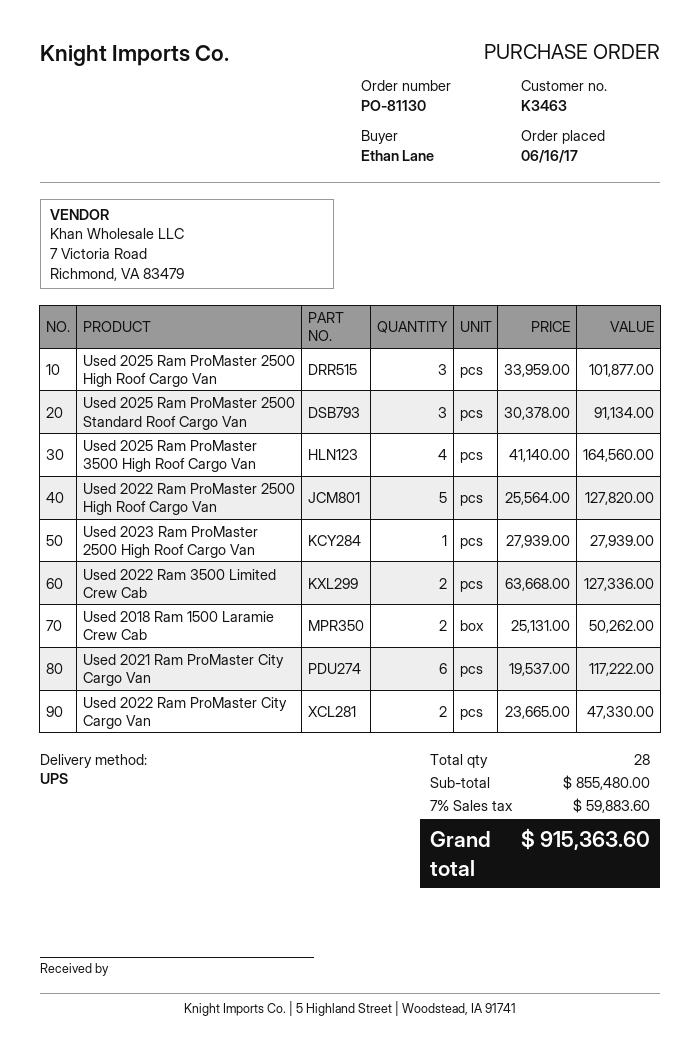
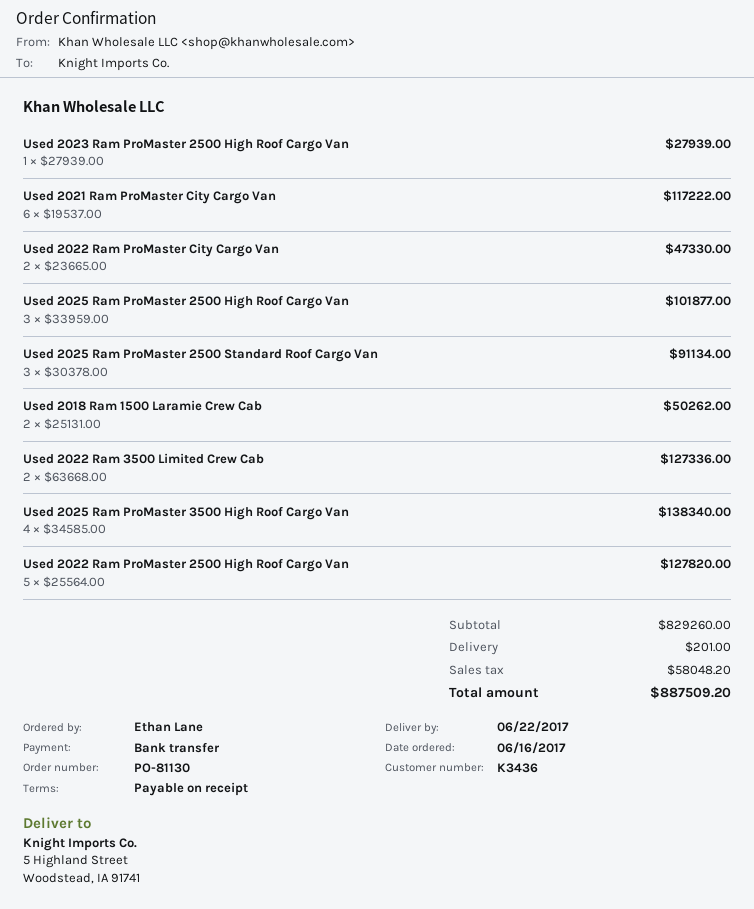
customer number: K3463 -> K3436
Used 2025 Ram ProMaster 3500 High Roof Cargo Van: 4 x 41140.00 = 164560.00 -> 4 x 34585.00 = 138340.00
subtotal: 855480.00 -> 829260.00
shipping: none -> 201.00
tax: 59883.60 -> 58048.20
total: 915363.60 -> 887509.20

